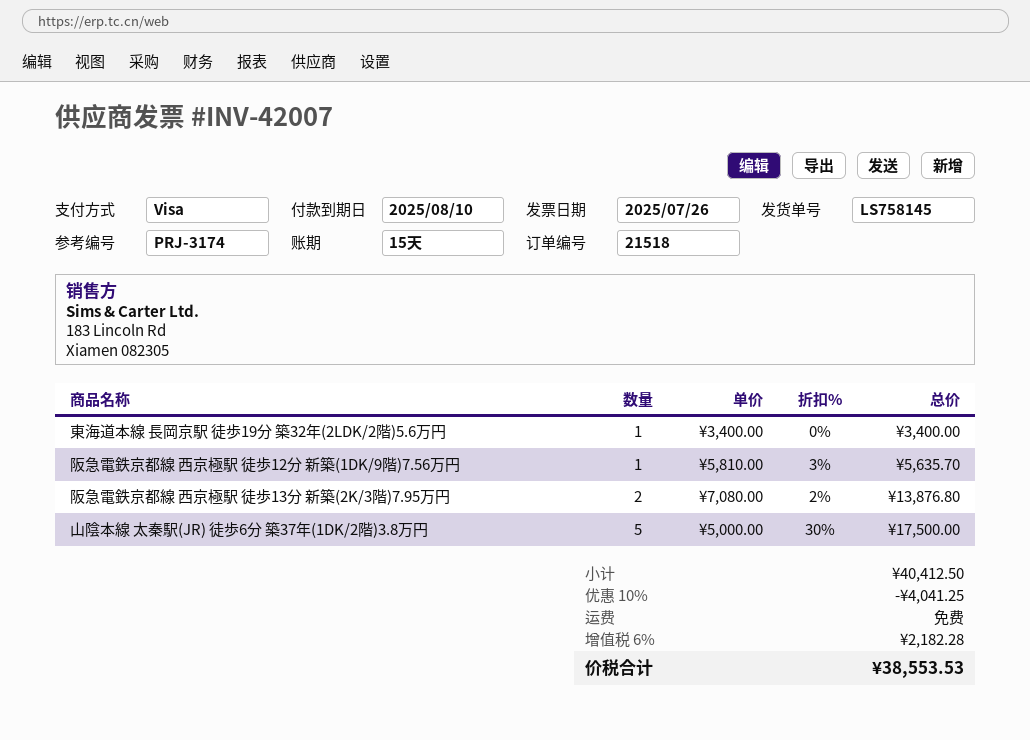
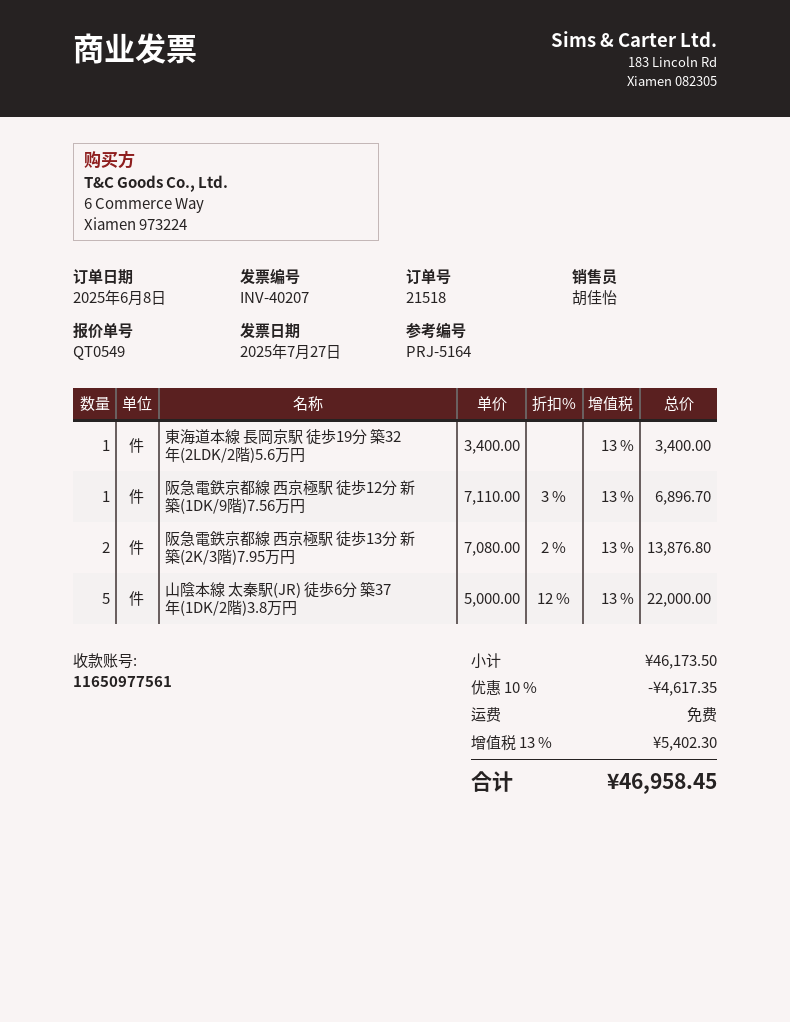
invoice number: INV-42007 -> INV-40207
invoice date: 2025-07-26 -> 2025-07-27
reference: PRJ-3174 -> PRJ-5164
阪急電鉄京都線 西京極駅 徒歩12分 新築(1DK/9階)7.56万円: 1 x 5810.00 - 3% = 5635.70 -> 1 x 7110.00 - 3% = 6896.70
山陰本線 太秦駅(JR) 徒歩6分 築37年(1DK/2階)3.8万円: 5 x 5000.00 - 30% = 17500.00 -> 5 x 5000.00 - 12% = 22000.00
subtotal: 40412.50 -> 46173.50
discount: 10% = 4041.25 -> 10% = 4617.35
tax: 6% = 2182.28 -> 13% = 5402.30
total: 38553.53 -> 46958.45

